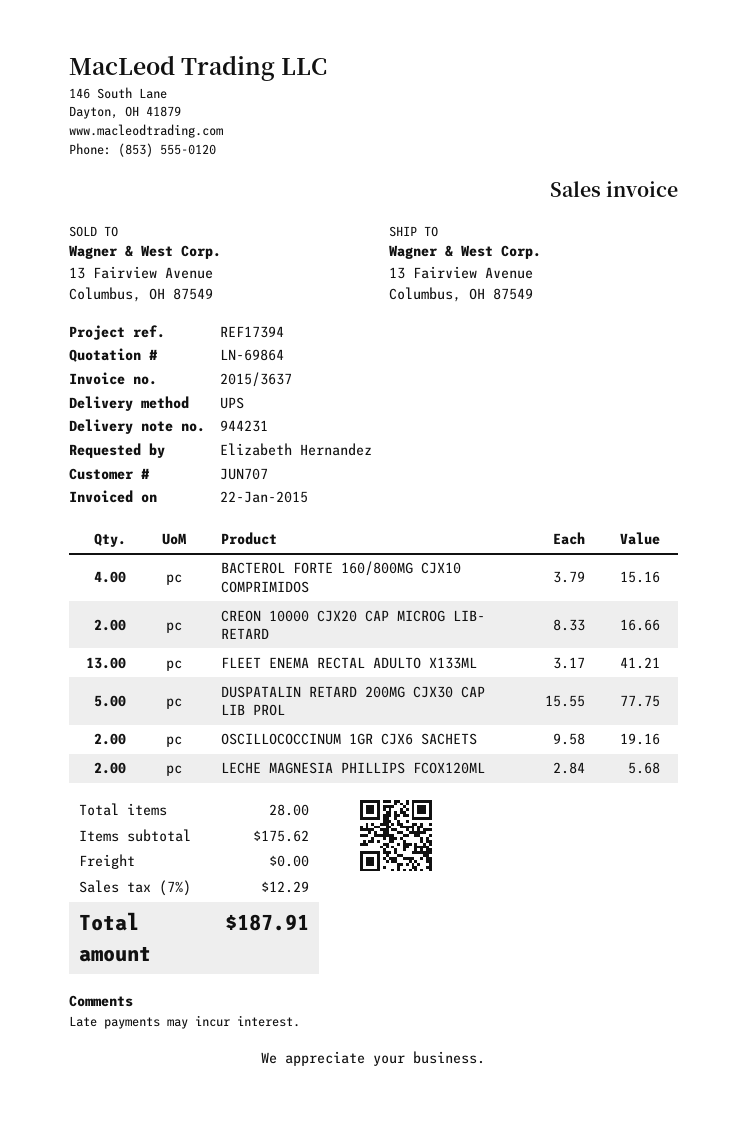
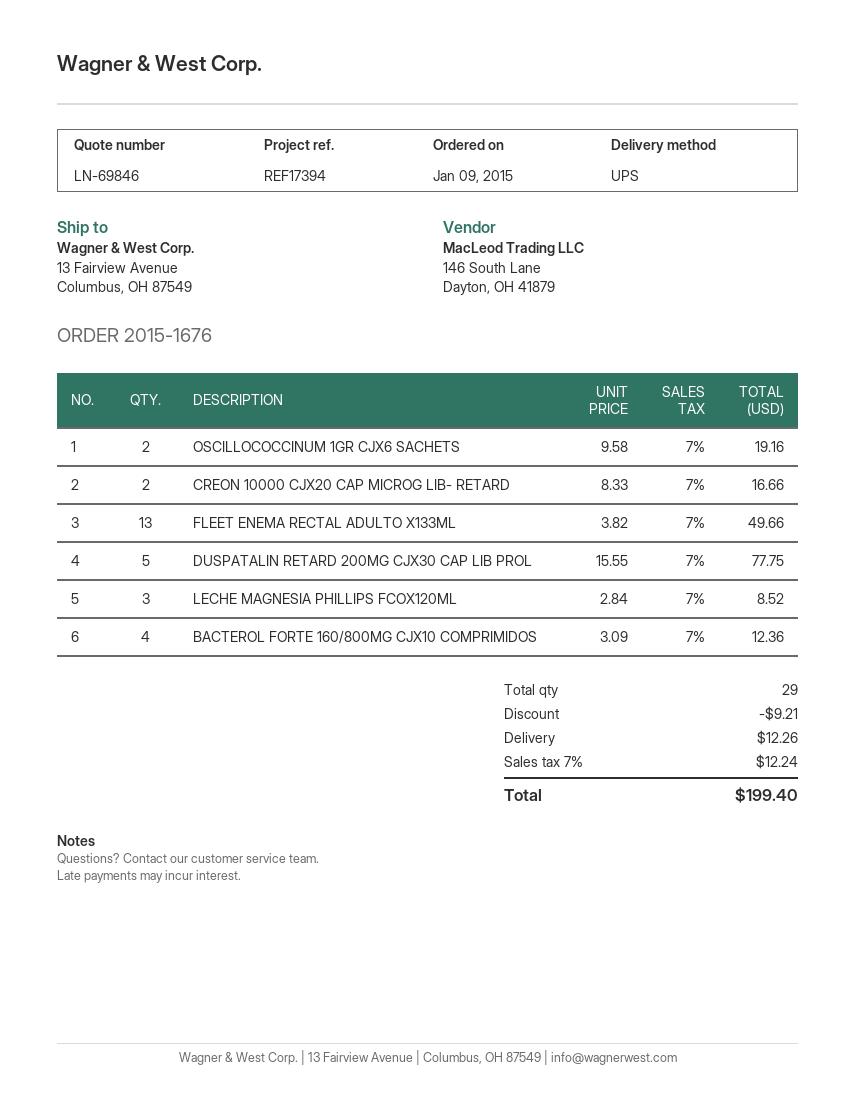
quote number: LN-69864 -> LN-69846
BACTEROL FORTE 160/800MG CJX10 COMPRIMIDOS: 4 x 3.79 = 15.16 -> 4 x 3.09 = 12.36
FLEET ENEMA RECTAL ADULTO X133ML: 13 x 3.17 = 41.21 -> 13 x 3.82 = 49.66
LECHE MAGNESIA PHILLIPS FCOX120ML: 2 x 2.84 = 5.68 -> 3 x 2.84 = 8.52
total quantity: 28 -> 29
discount: none -> 9.21
shipping: 0.00 -> 12.26
tax: 7% = 12.29 -> 7% = 12.24
total: 187.91 -> 199.40

